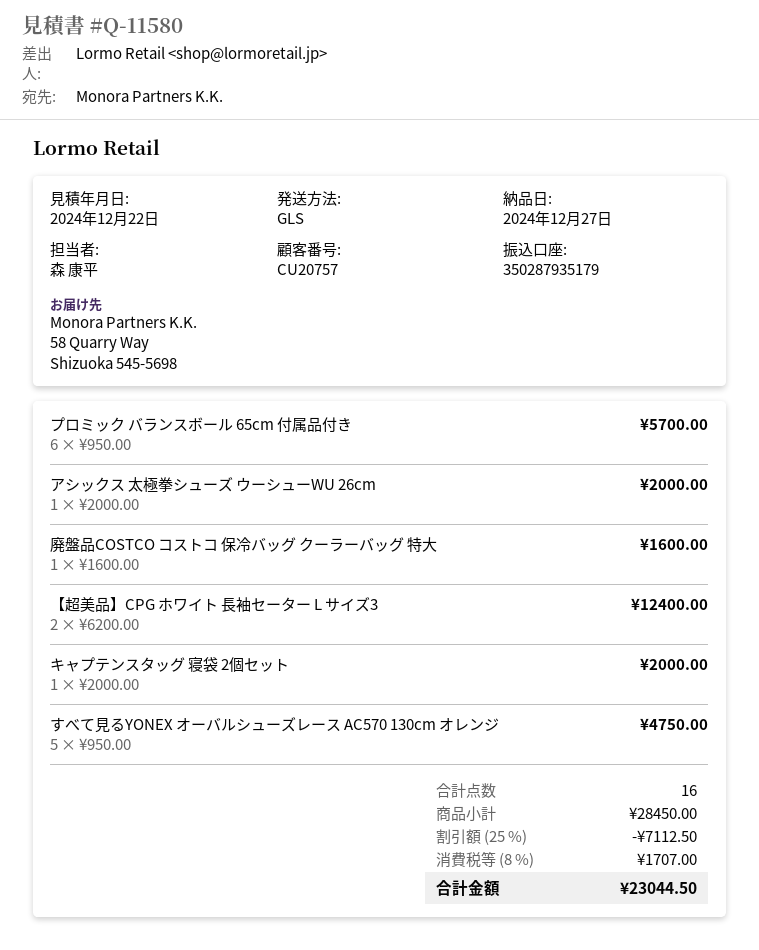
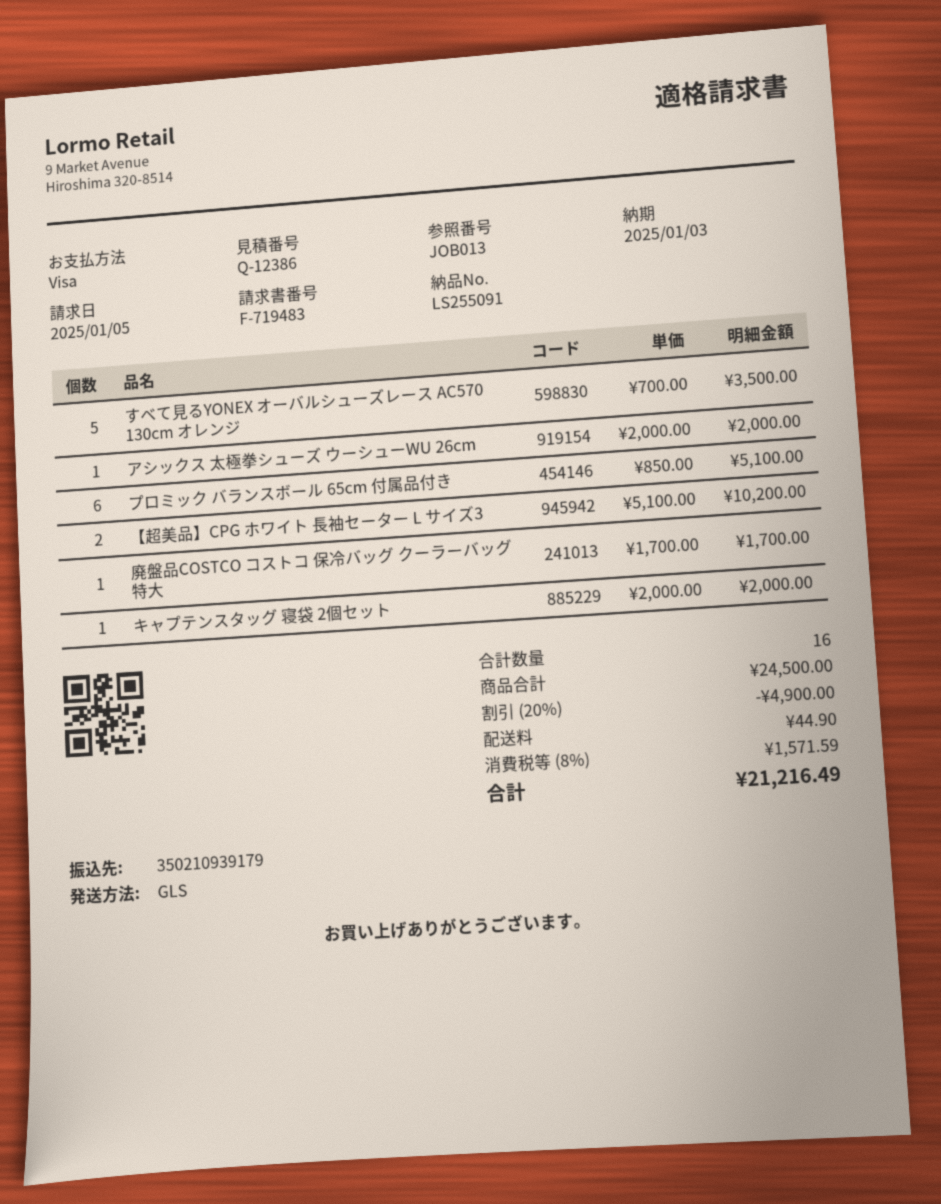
quote number: Q-11580 -> Q-12386
delivery date: 2024-12-27 -> 2025-01-03
bank account: 350287935179 -> 350210939179
プロミック バランスボール 65cm 付属品付き: 6 x 950.00 = 5700.00 -> 6 x 850.00 = 5100.00
廃盤品COSTCO コストコ 保冷バッグ クーラーバッグ 特大: 1 x 1600.00 = 1600.00 -> 1 x 1700.00 = 1700.00
【超美品】CPG ホワイト 長袖セーター L サイズ3: 2 x 6200.00 = 12400.00 -> 2 x 5100.00 = 10200.00
すべて見るYONEX オーバルシューズレース AC570 130cm オレンジ: 5 x 950.00 = 4750.00 -> 5 x 700.00 = 3500.00
subtotal: 28450.00 -> 24500.00
discount: 25% = 7112.50 -> 20% = 4900.00
shipping: none -> 44.90
tax: 8% = 1707.00 -> 8% = 1571.59
total: 23044.50 -> 21216.49

